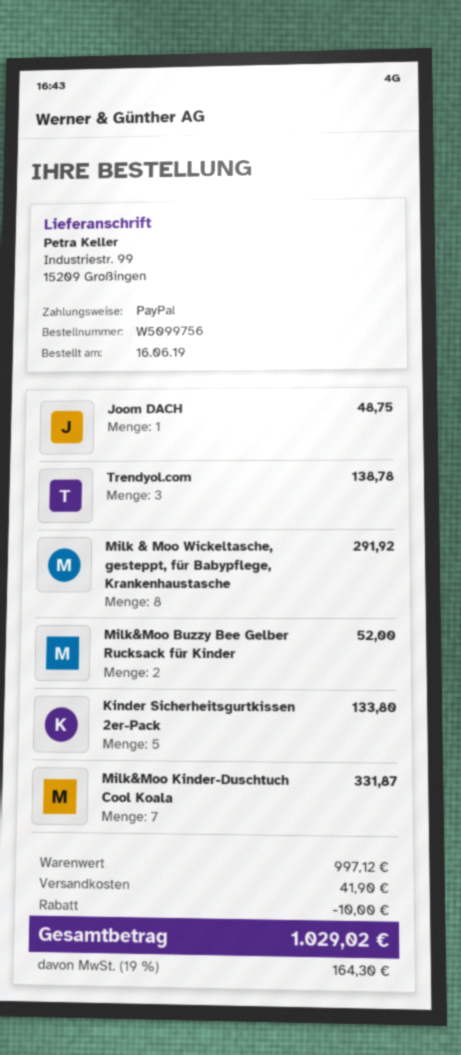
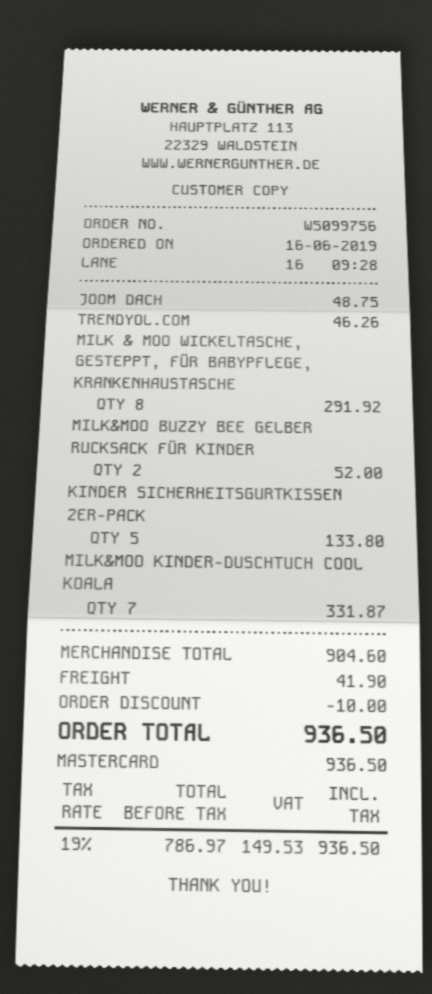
payment method: PayPal -> Mastercard
Trendyol.com: 3 for 138.78 -> 1 for 46.26
subtotal: 997.12 -> 904.60
tax: 19% = 164.30 -> 19% = 149.53
total: 1029.02 -> 936.50

